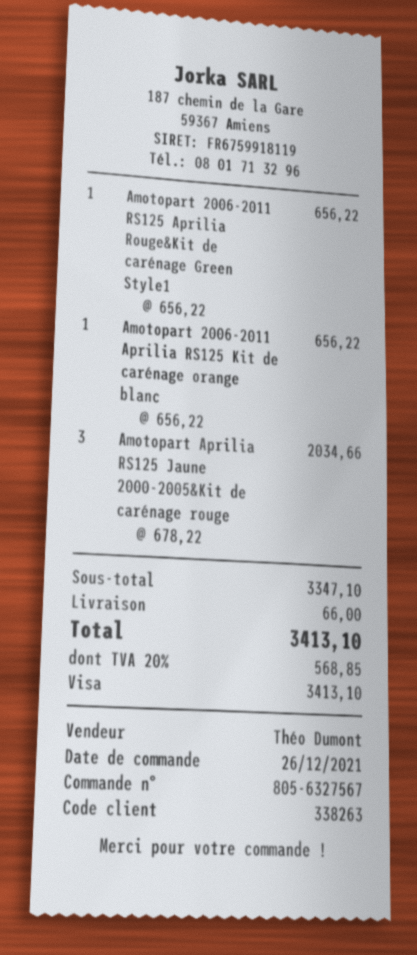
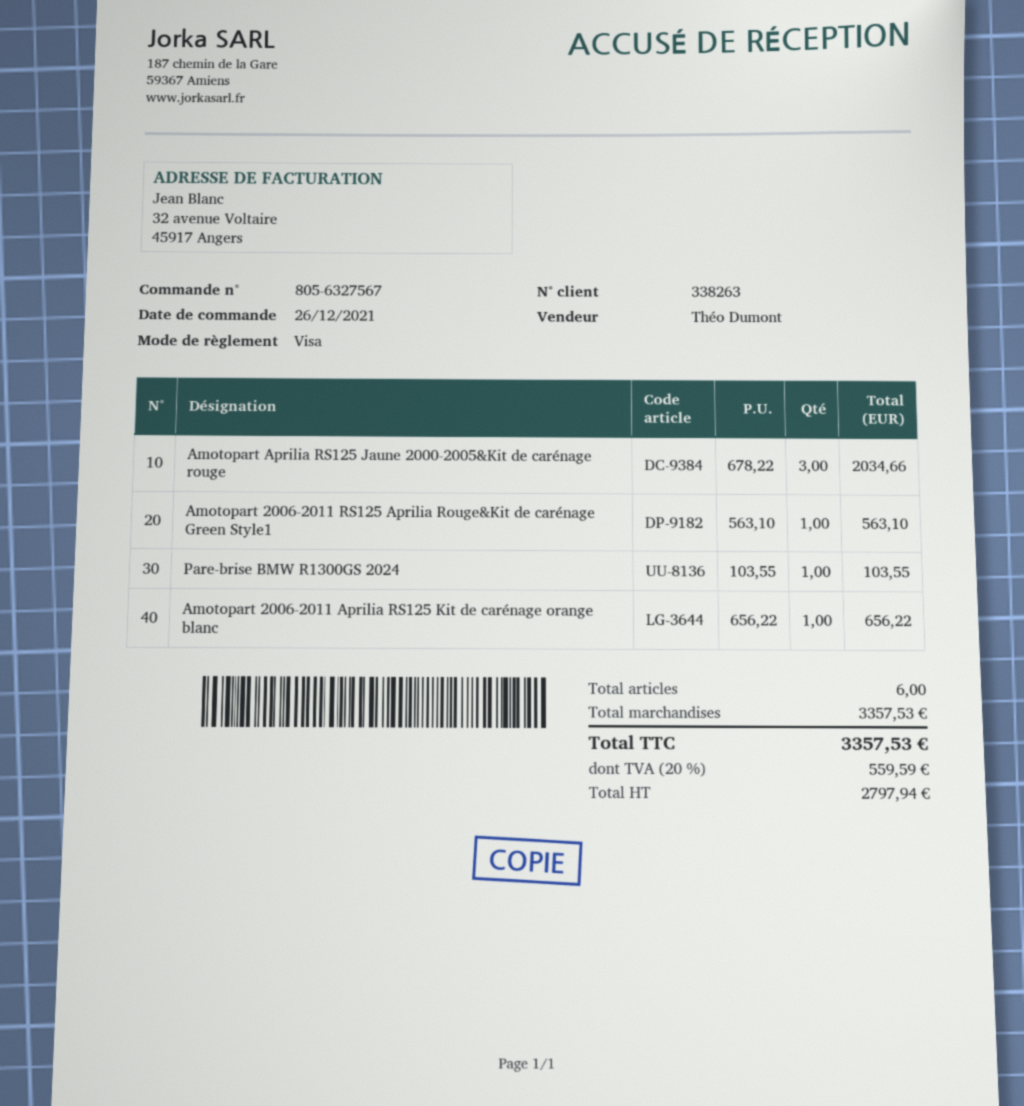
Amotopart 2006-2011 RS125 Aprilia Rouge&Kit de carénage Green Style1: 1 x 656.22 = 656.22 -> 1 x 563.10 = 563.10
Pare-brise BMW R1300GS 2024: none -> 1 x 103.55 = 103.55
subtotal: 3347.10 -> 3357.53
shipping: 66.00 -> none
tax: 20% = 568.85 -> 20% = 559.59
total: 3413.10 -> 3357.53

